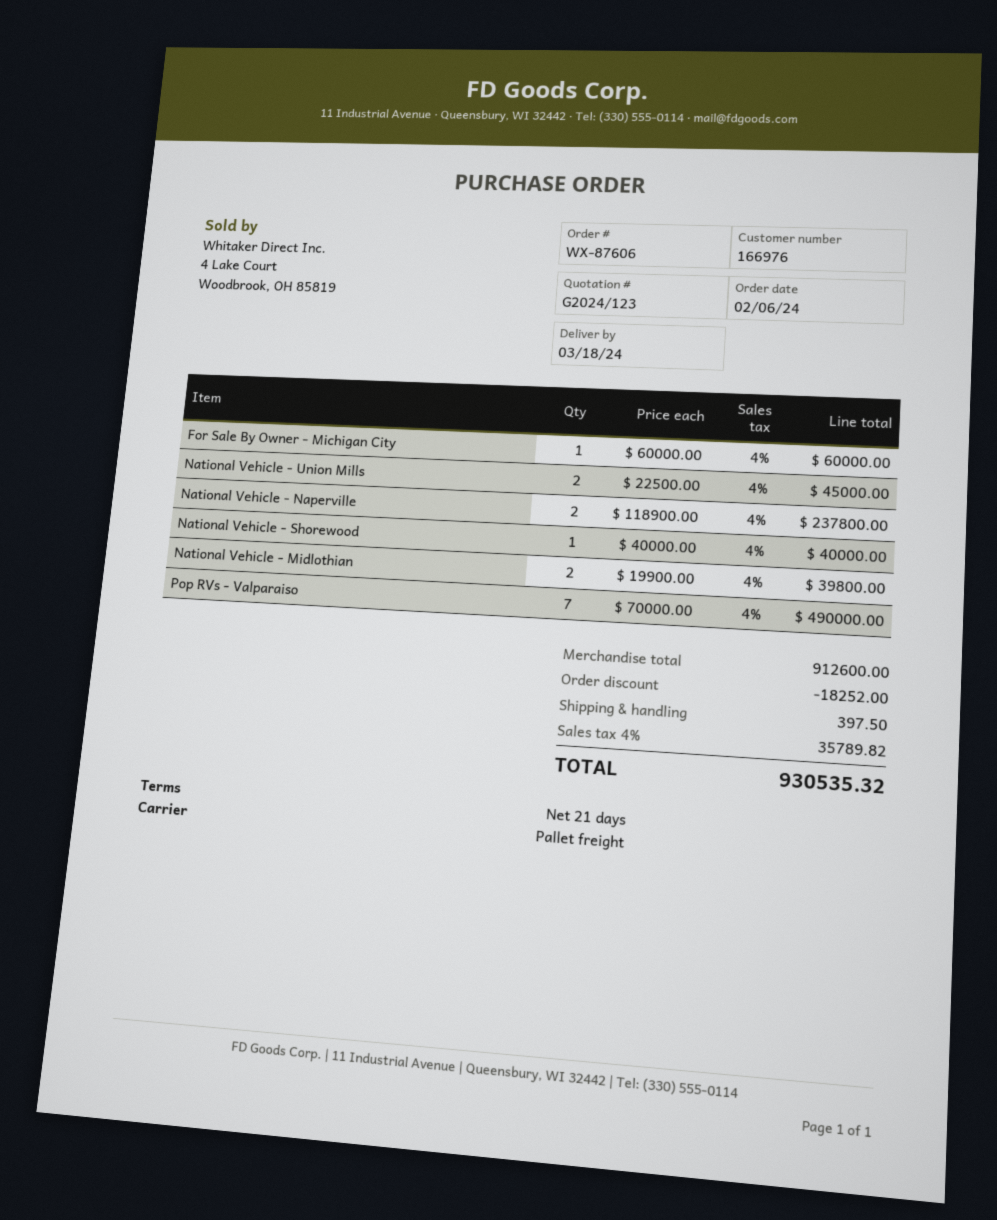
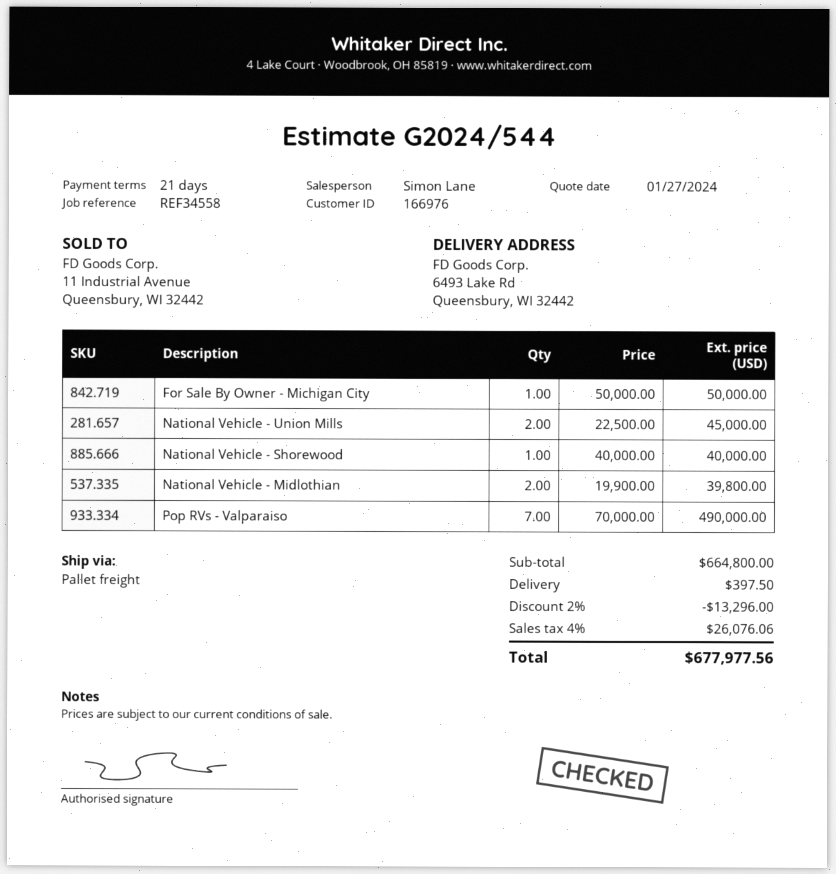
quote number: G2024/123 -> G2024/544
For Sale By Owner - Michigan City: 1 x 60000.00 = 60000.00 -> 1 x 50000.00 = 50000.00
National Vehicle - Naperville: 2 x 118900.00 = 237800.00 -> none
subtotal: 912600.00 -> 664800.00
discount: 18252.00 -> 13296.00
tax: 4% = 35789.82 -> 4% = 26076.06
total: 930535.32 -> 677977.56

